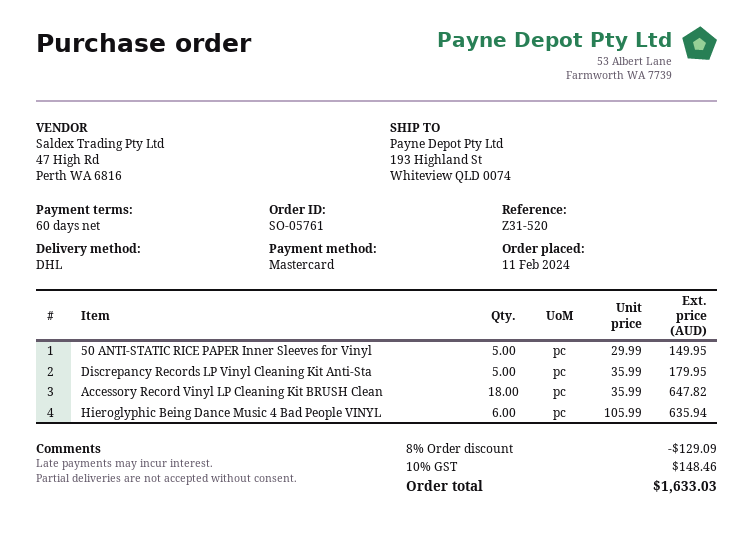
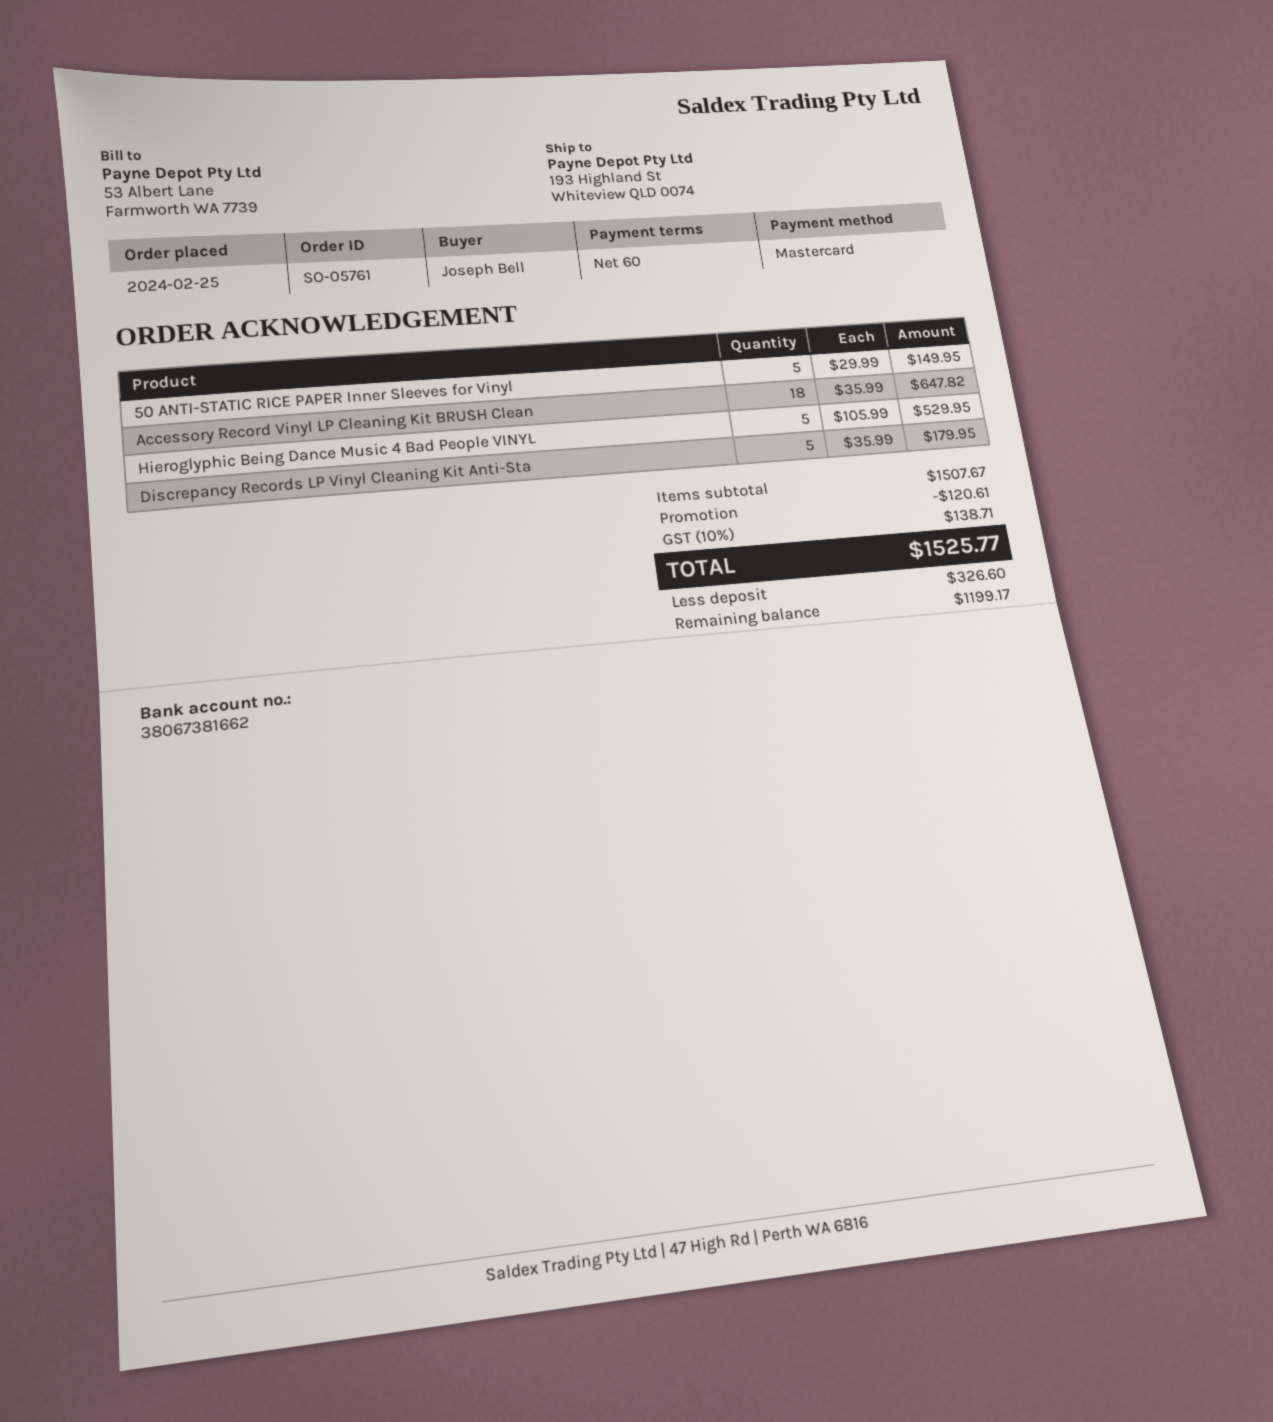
order date: 2024-02-11 -> 2024-02-25
Hieroglyphic Being Dance Music 4 Bad People VINYL: 6 x 105.99 = 635.94 -> 5 x 105.99 = 529.95
discount: 129.09 -> 120.61
tax: 10% = 148.46 -> 10% = 138.71
total: 1633.03 -> 1525.77

